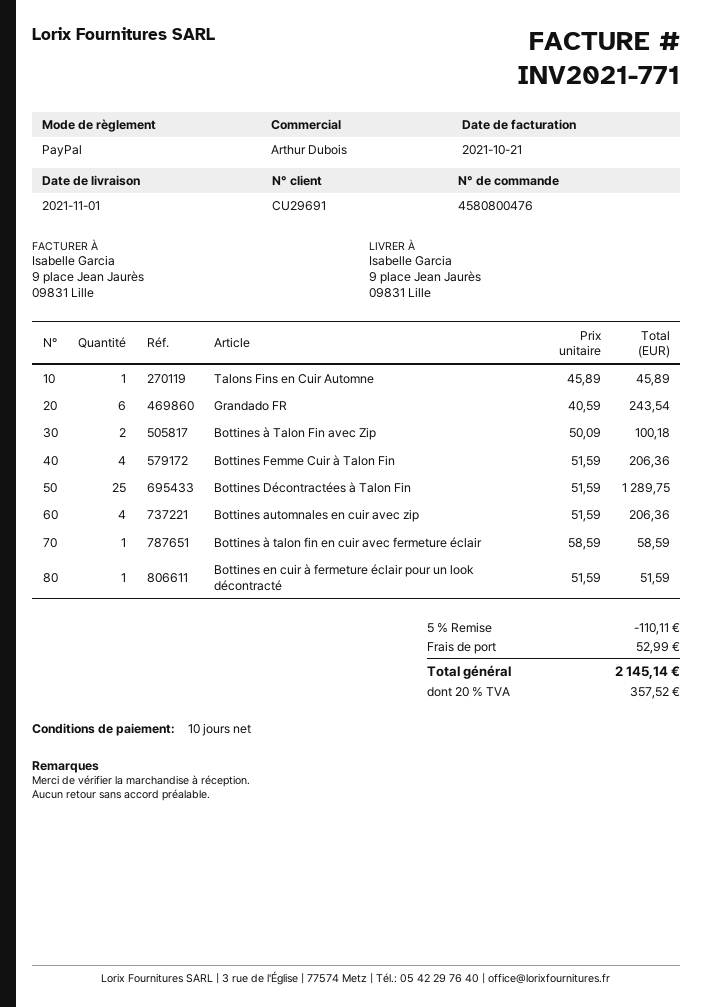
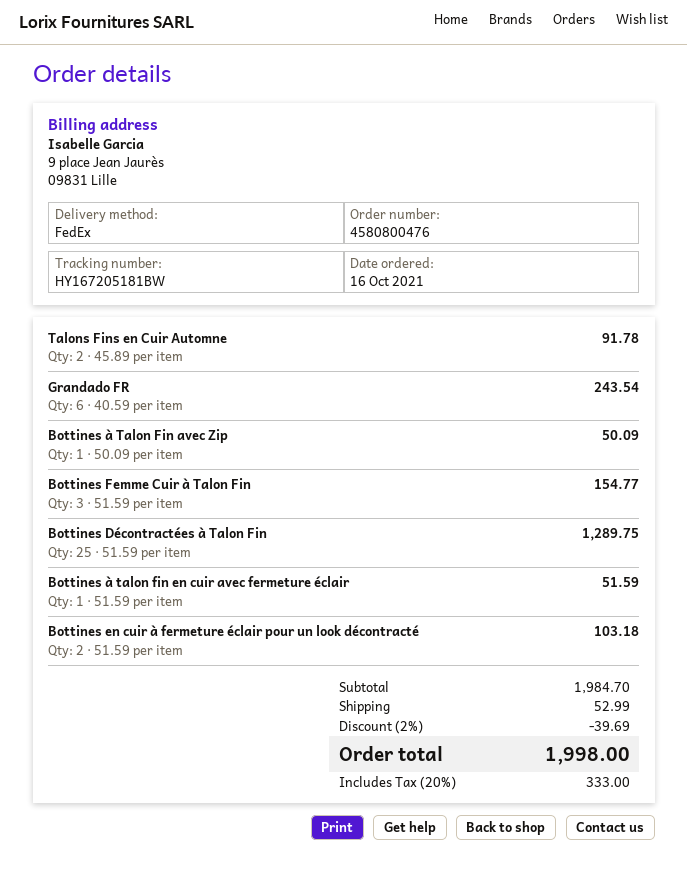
Talons Fins en Cuir Automne: 1 x 45.89 = 45.89 -> 2 x 45.89 = 91.78
Bottines à Talon Fin avec Zip: 2 x 50.09 = 100.18 -> 1 x 50.09 = 50.09
Bottines Femme Cuir à Talon Fin: 4 x 51.59 = 206.36 -> 3 x 51.59 = 154.77
Bottines automnales en cuir avec zip: 4 x 51.59 = 206.36 -> none
Bottines à talon fin en cuir avec fermeture éclair: 1 x 58.59 = 58.59 -> 1 x 51.59 = 51.59
Bottines en cuir à fermeture éclair pour un look décontracté: 1 x 51.59 = 51.59 -> 2 x 51.59 = 103.18
discount: 5% = 110.11 -> 2% = 39.69
tax: 20% = 357.52 -> 20% = 333.00
total: 2145.14 -> 1998.00

